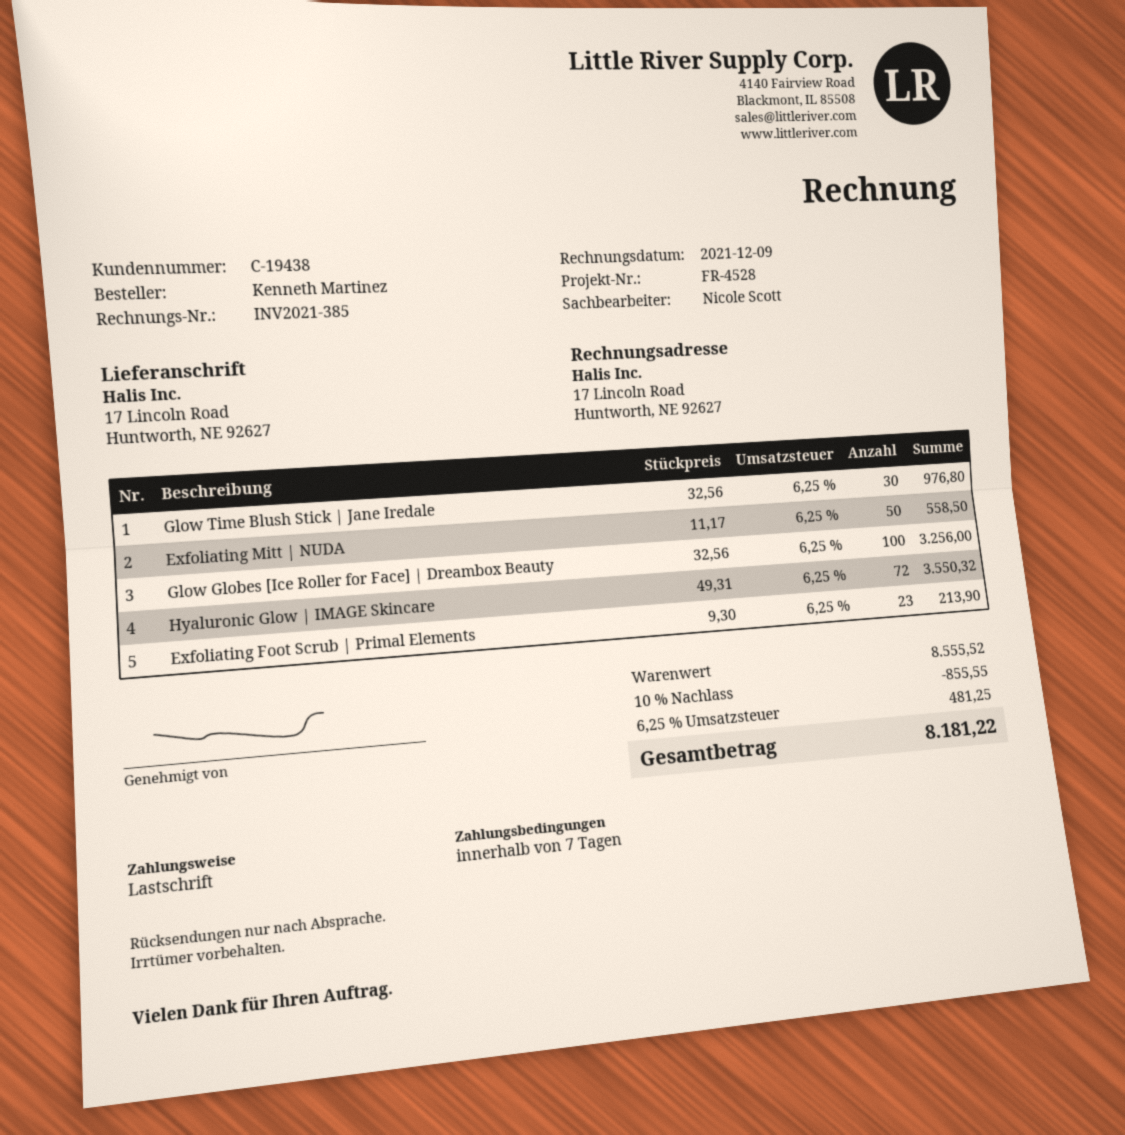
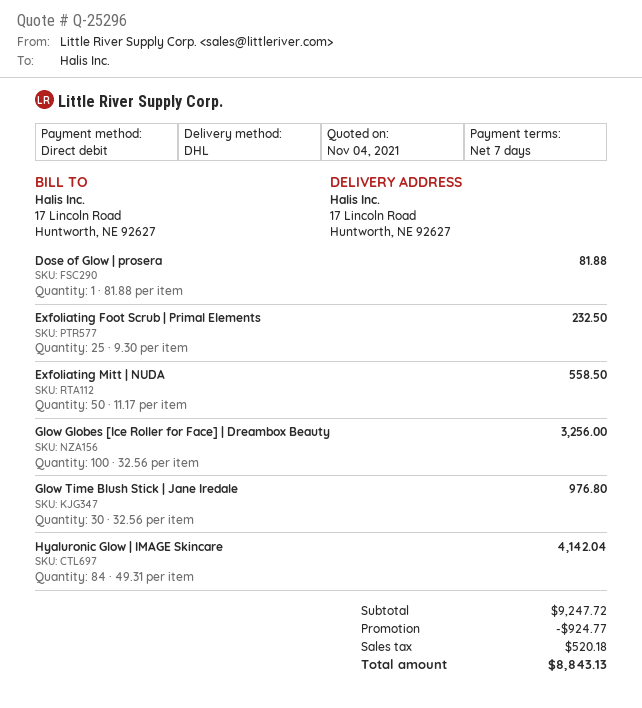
Hyaluronic Glow | IMAGE Skincare: 72 x 49.31 = 3550.32 -> 84 x 49.31 = 4142.04
Exfoliating Foot Scrub | Primal Elements: 23 x 9.30 = 213.90 -> 25 x 9.30 = 232.50
Dose of Glow | prosera: none -> 1 x 81.88 = 81.88
subtotal: 8555.52 -> 9247.72
discount: 855.55 -> 924.77
tax: 481.25 -> 520.18
total: 8181.22 -> 8843.13

